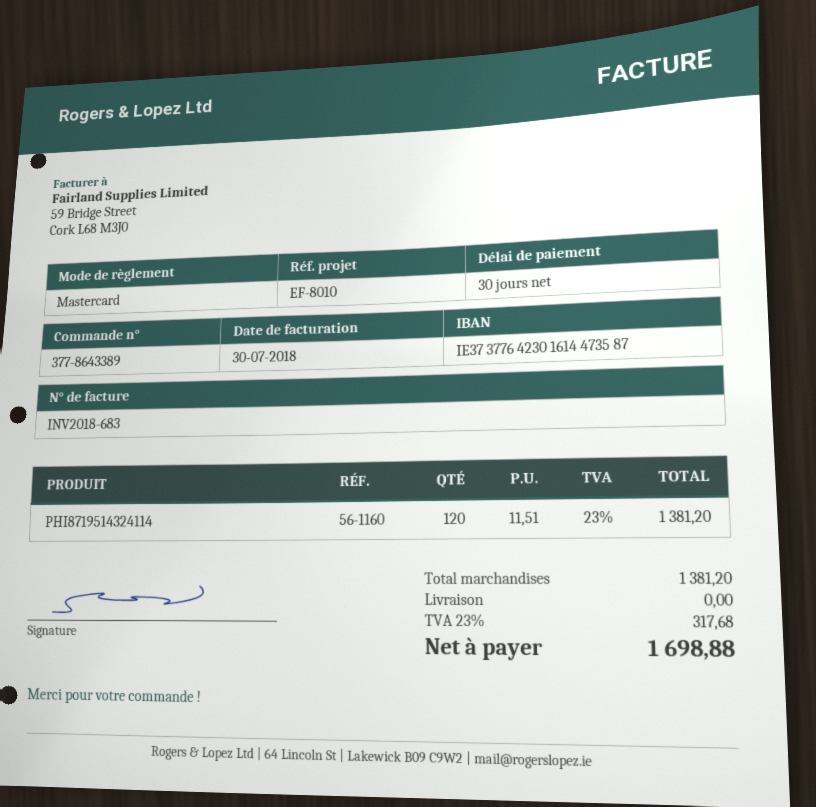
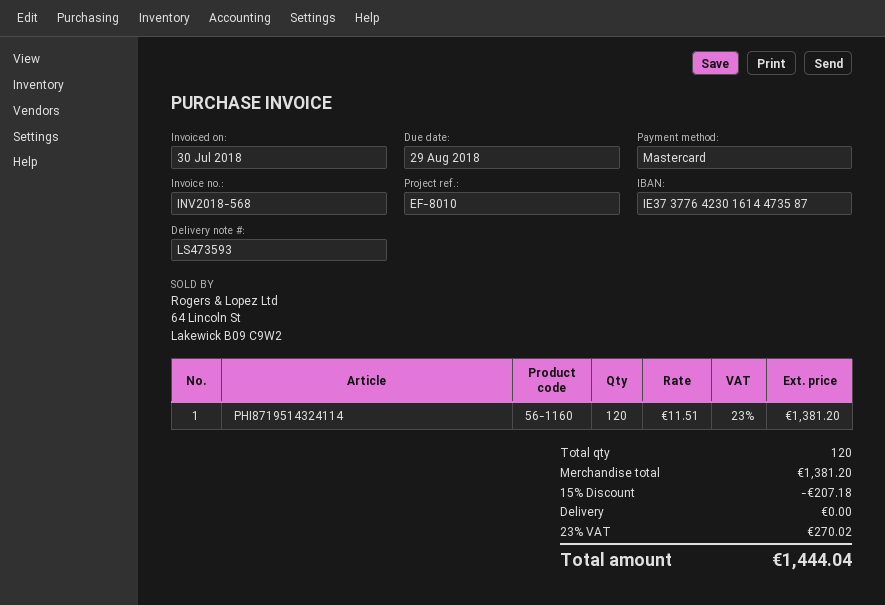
invoice number: INV2018-683 -> INV2018-568
discount: none -> 15% = 207.18
tax: 23% = 317.68 -> 23% = 270.02
total: 1698.88 -> 1444.04

